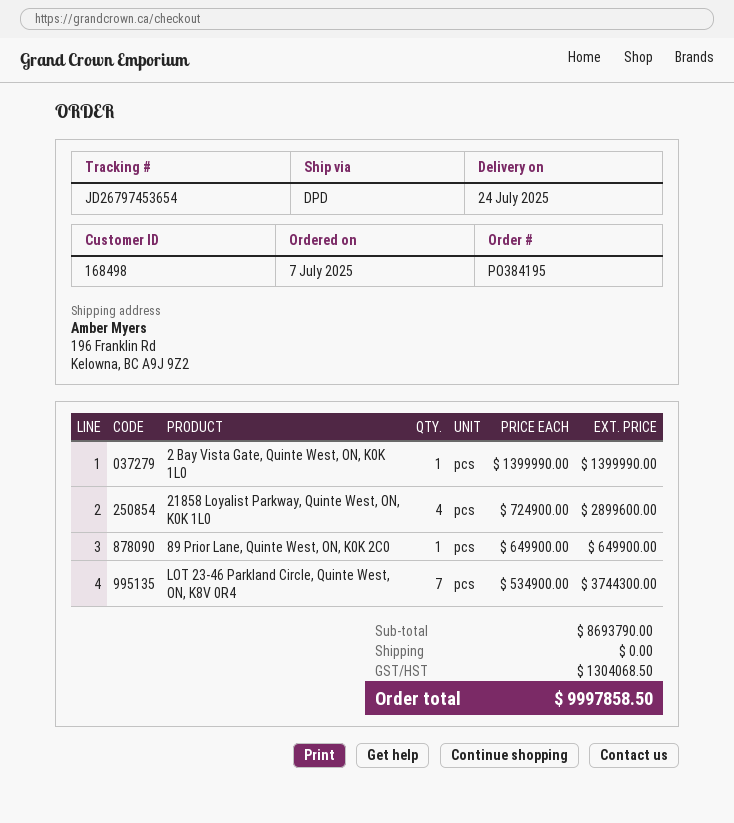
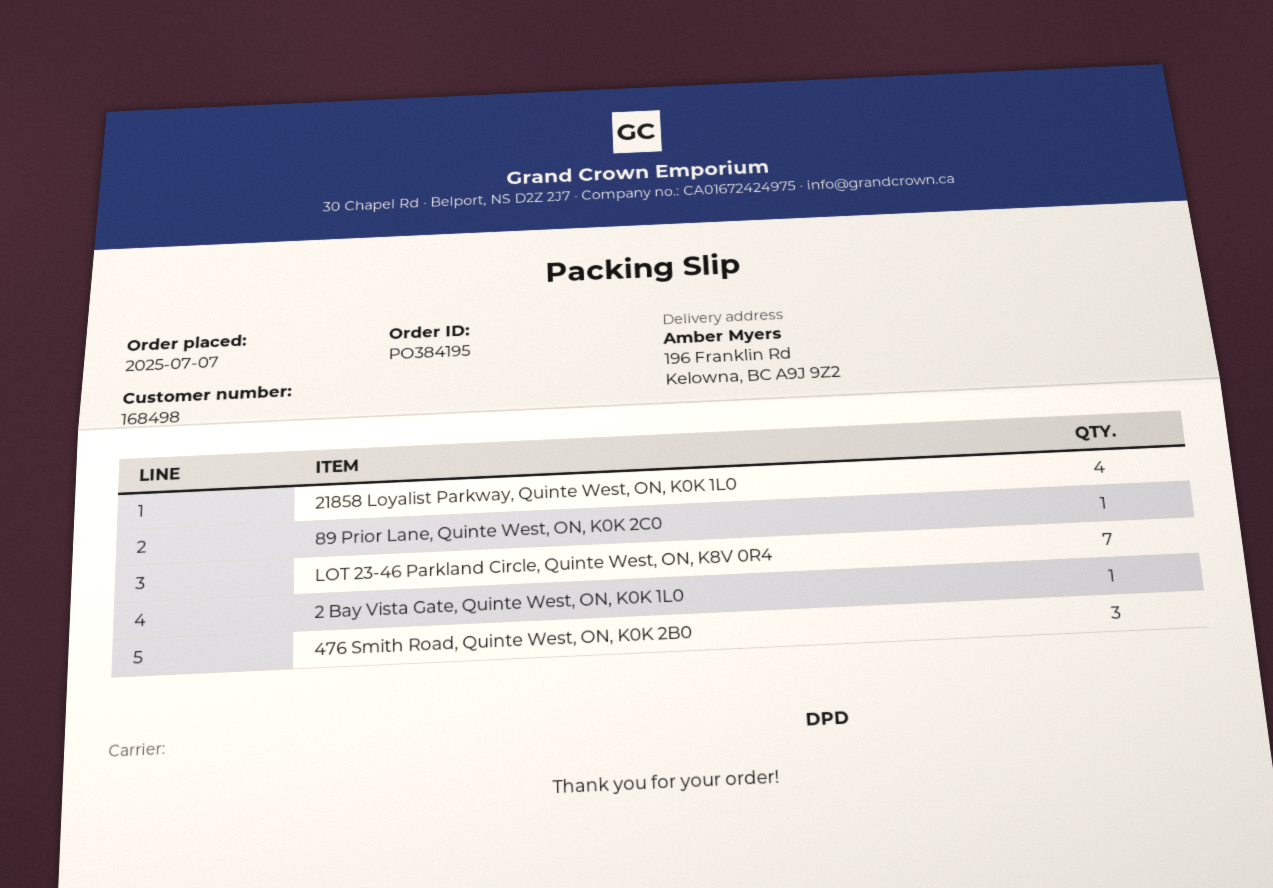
476 Smith Road, Quinte West, ON, K0K 2B0: none -> 3

